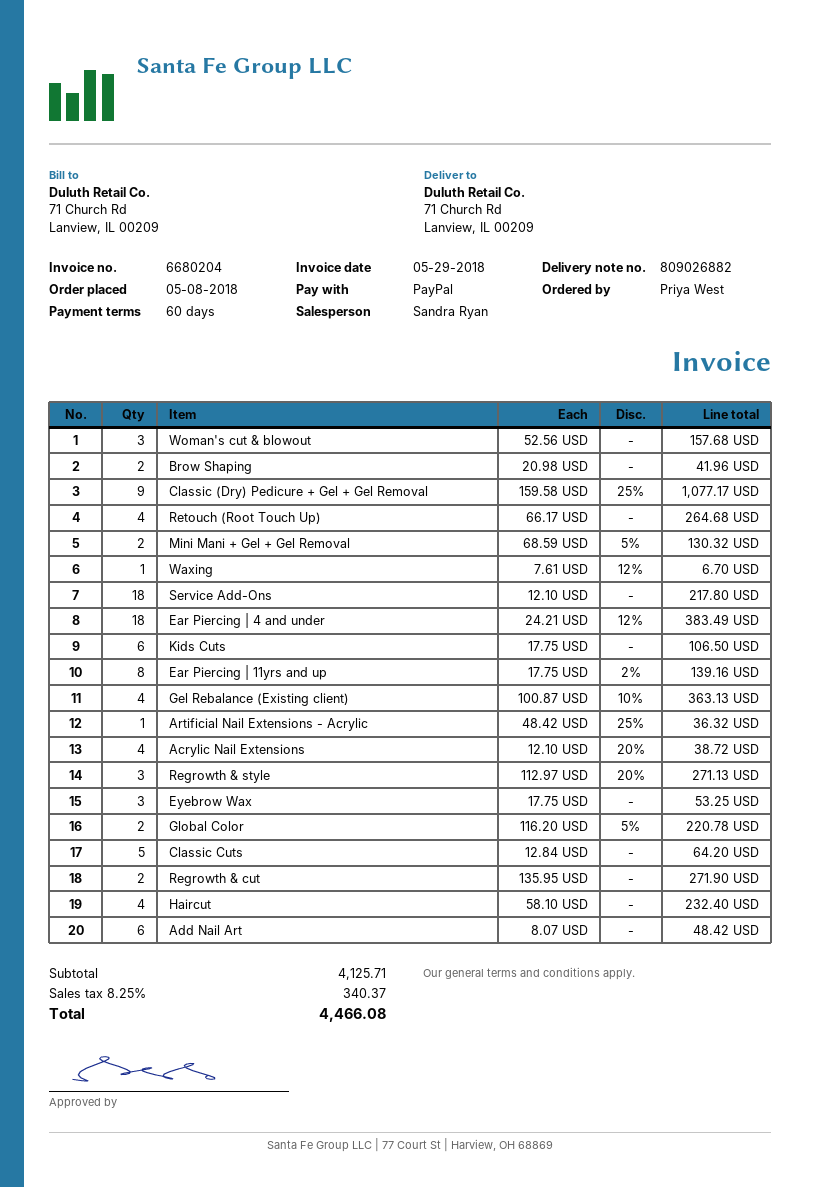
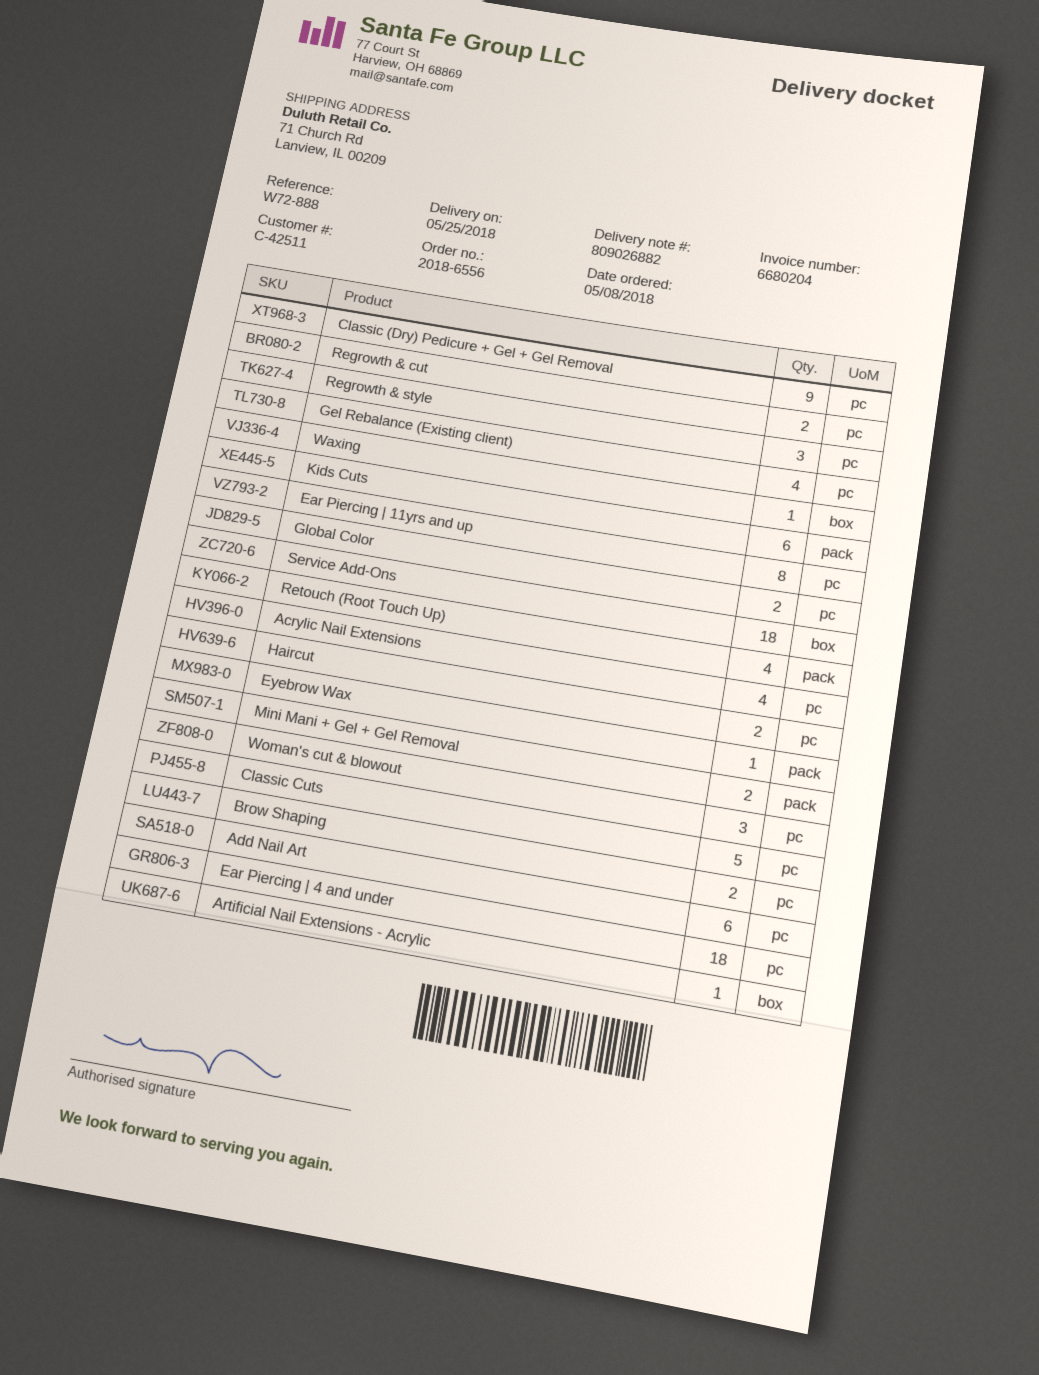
Eyebrow Wax: 3 -> 1
Haircut: 4 -> 2

